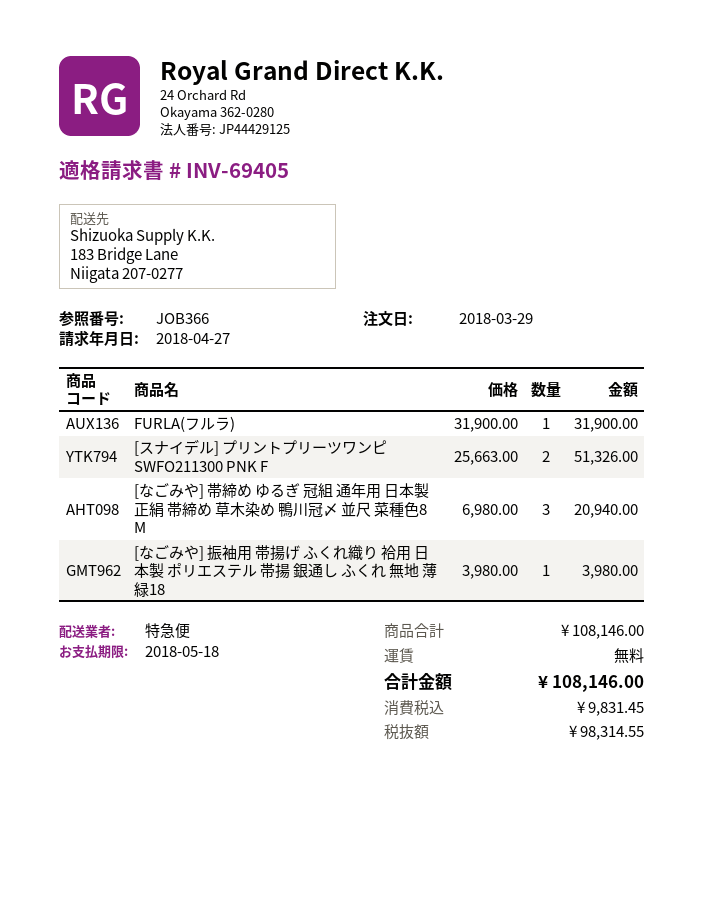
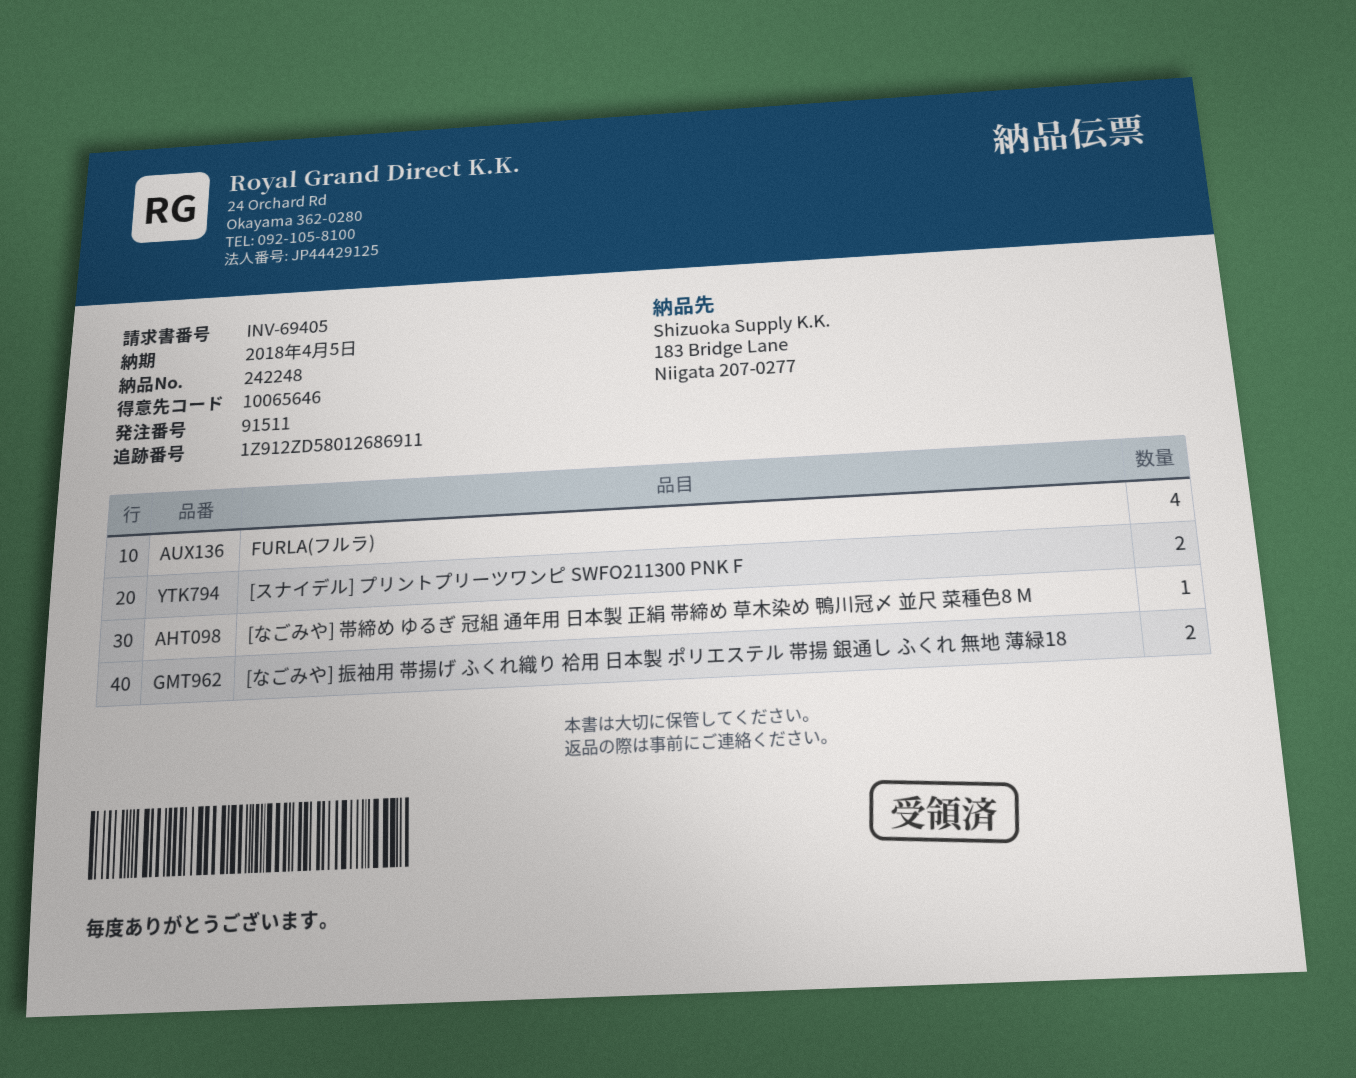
FURLA(フルラ): 1 -> 4
[なごみや] 帯締め ゆるぎ 冠組 通年用 日本製 正絹 帯締め 草木染め 鴨川冠〆 並尺 菜種色8 M: 3 -> 1
[なごみや] 振袖用 帯揚げ ふくれ織り 袷用 日本製 ポリエステル 帯揚 銀通し ふくれ 無地 薄緑18: 1 -> 2

